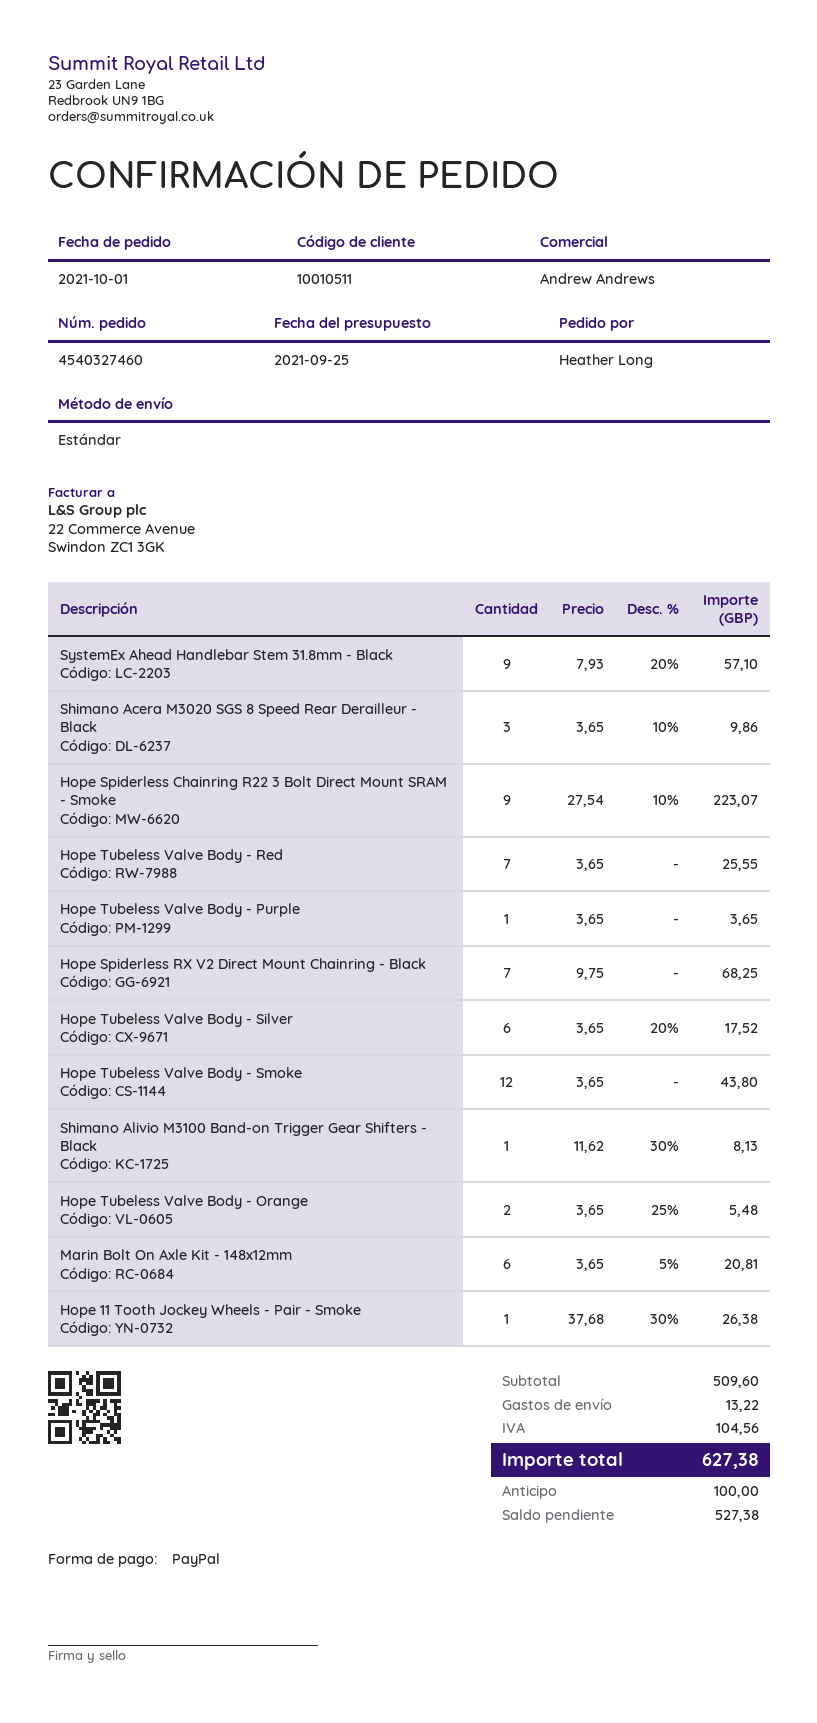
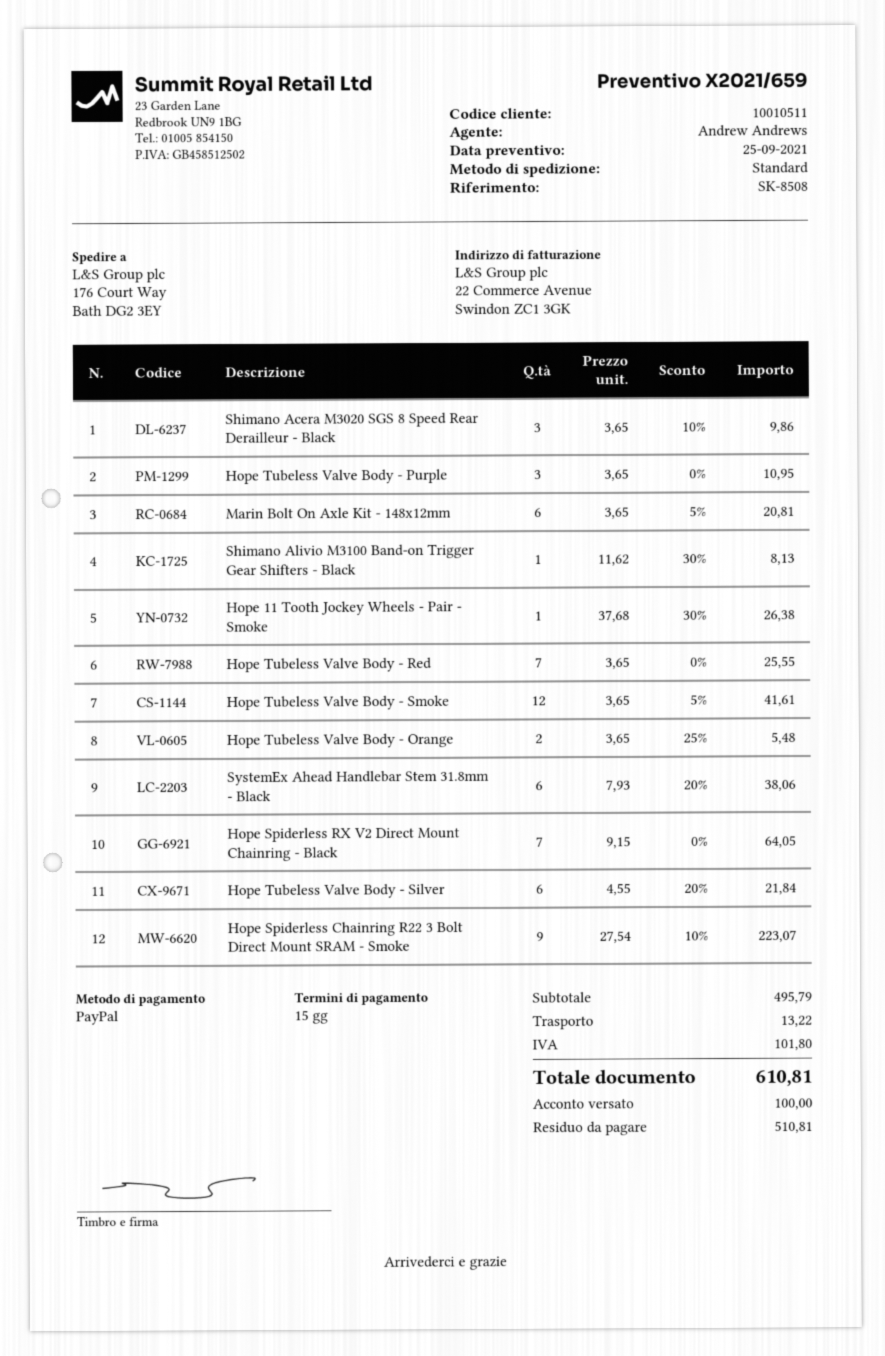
SystemEx Ahead Handlebar Stem 31.8mm - Black: 9 x 7.93 - 20% = 57.10 -> 6 x 7.93 - 20% = 38.06
Hope Tubeless Valve Body - Purple: 1 x 3.65 = 3.65 -> 3 x 3.65 = 10.95
Hope Spiderless RX V2 Direct Mount Chainring - Black: 7 x 9.75 = 68.25 -> 7 x 9.15 = 64.05
Hope Tubeless Valve Body - Silver: 6 x 3.65 - 20% = 17.52 -> 6 x 4.55 - 20% = 21.84
Hope Tubeless Valve Body - Smoke: 12 x 3.65 = 43.80 -> 12 x 3.65 - 5% = 41.61
subtotal: 509.60 -> 495.79
tax: 104.56 -> 101.80
total: 627.38 -> 610.81
balance: 527.38 -> 510.81

